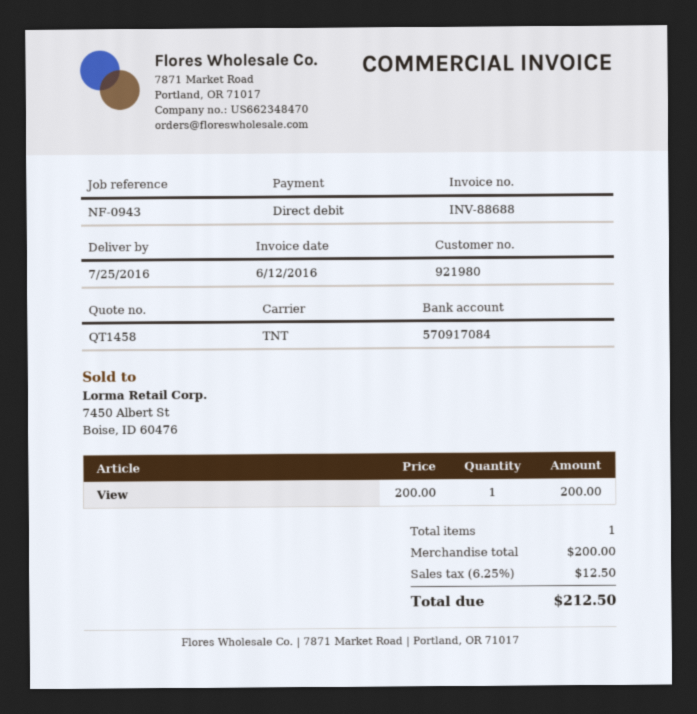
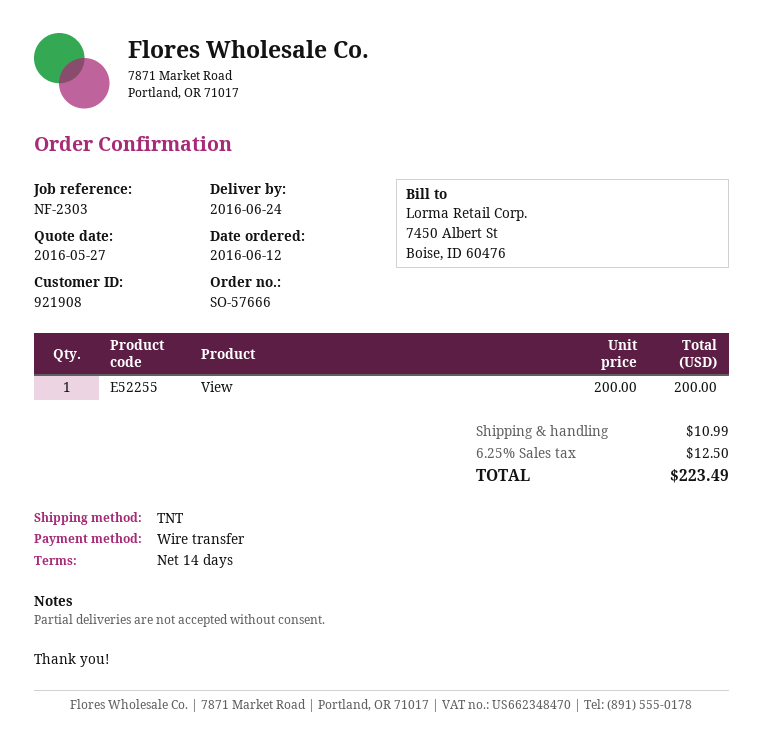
delivery date: 2016-07-25 -> 2016-06-24
customer number: 921980 -> 921908
reference: NF-0943 -> NF-2303
payment method: direct debit -> bank transfer
shipping: none -> 10.99
total: 212.50 -> 223.49

